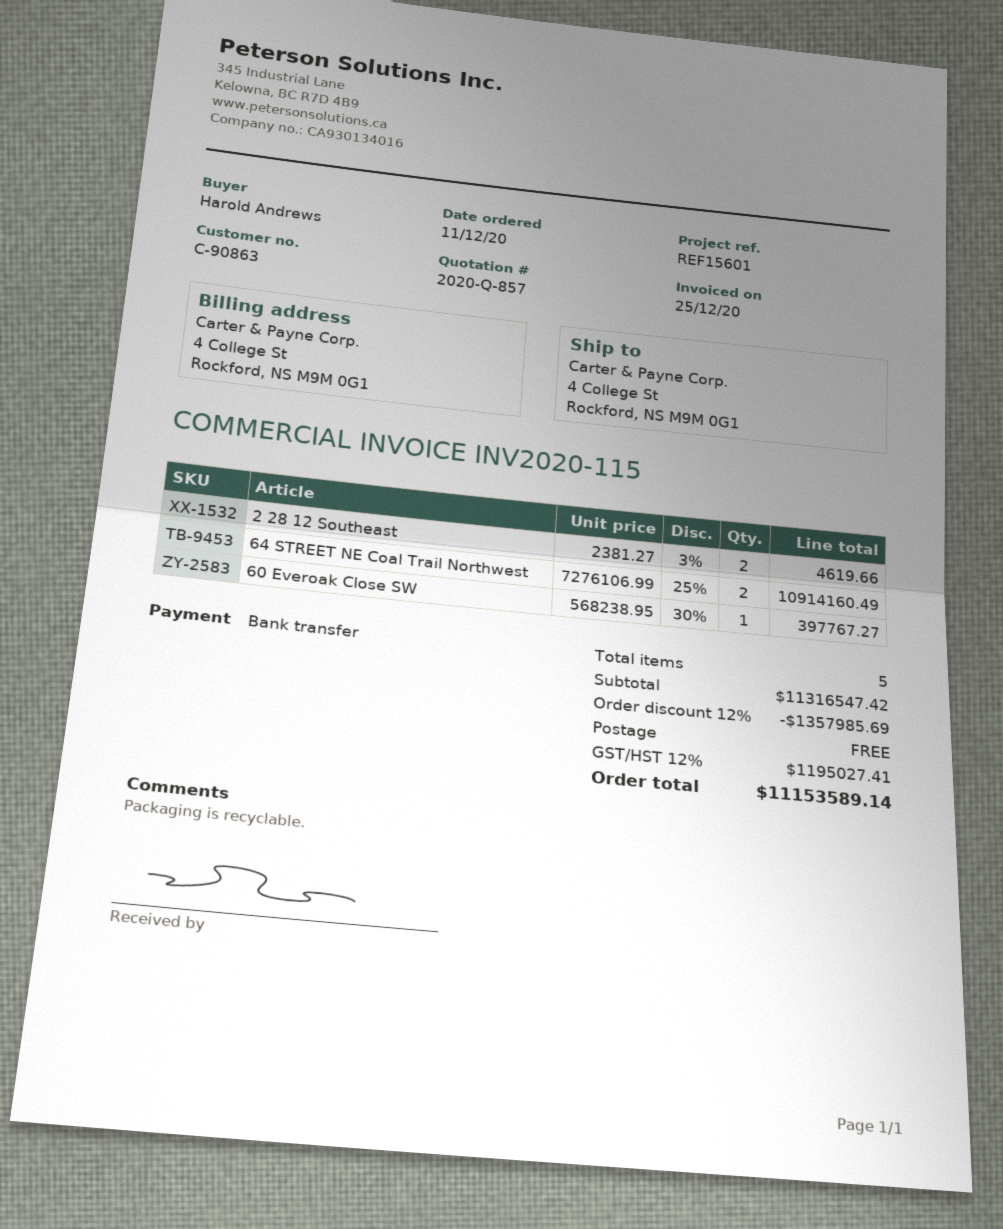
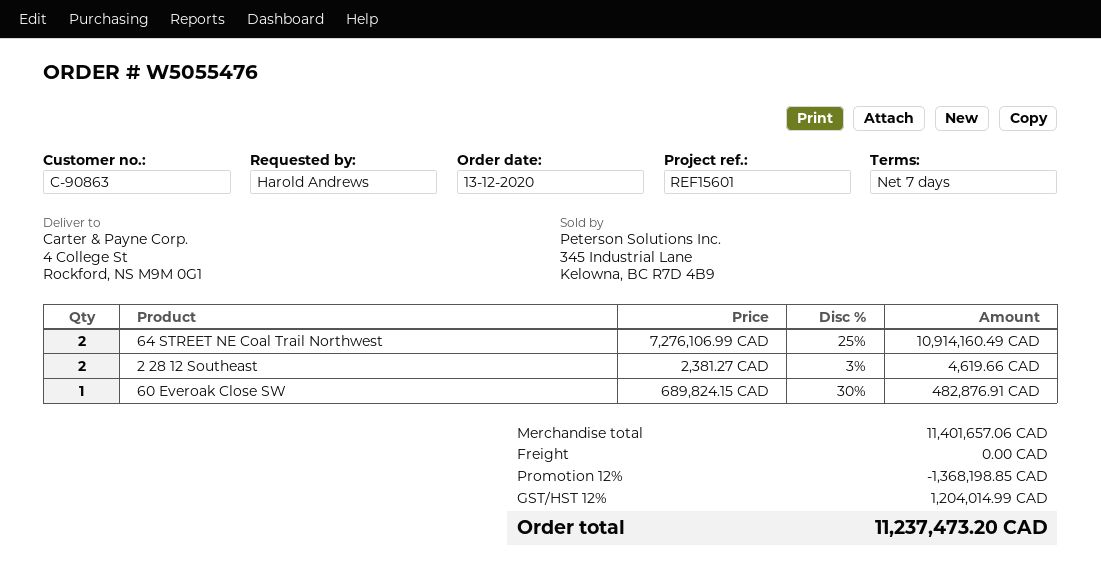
order date: 2020-12-11 -> 2020-12-13
60 Everoak Close SW: 1 x 568238.95 - 30% = 397767.27 -> 1 x 689824.15 - 30% = 482876.91
subtotal: 11316547.42 -> 11401657.06
discount: 12% = 1357985.69 -> 12% = 1368198.85
tax: 12% = 1195027.41 -> 12% = 1204014.99
total: 11153589.14 -> 11237473.20

